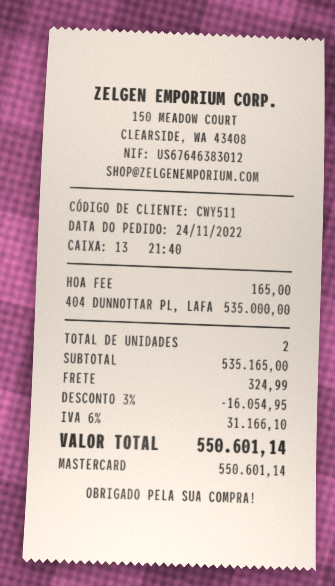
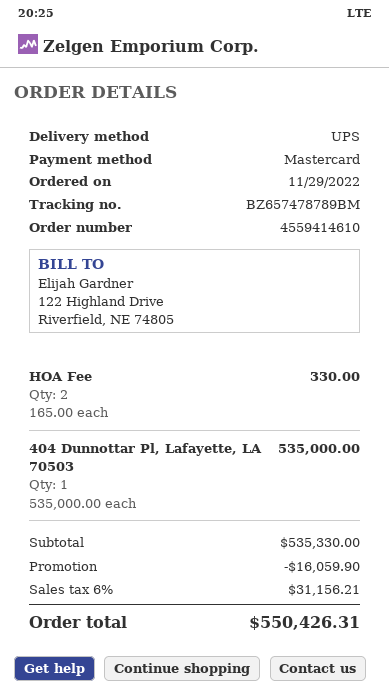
order date: 2022-11-24 -> 2022-11-29
HOA FEE: 1 x 165.00 = 165.00 -> 2 x 165.00 = 330.00
subtotal: 535165.00 -> 535330.00
discount: 16054.95 -> 16059.90
shipping: 324.99 -> none
tax: 6% = 31166.10 -> 6% = 31156.21
total: 550601.14 -> 550426.31

